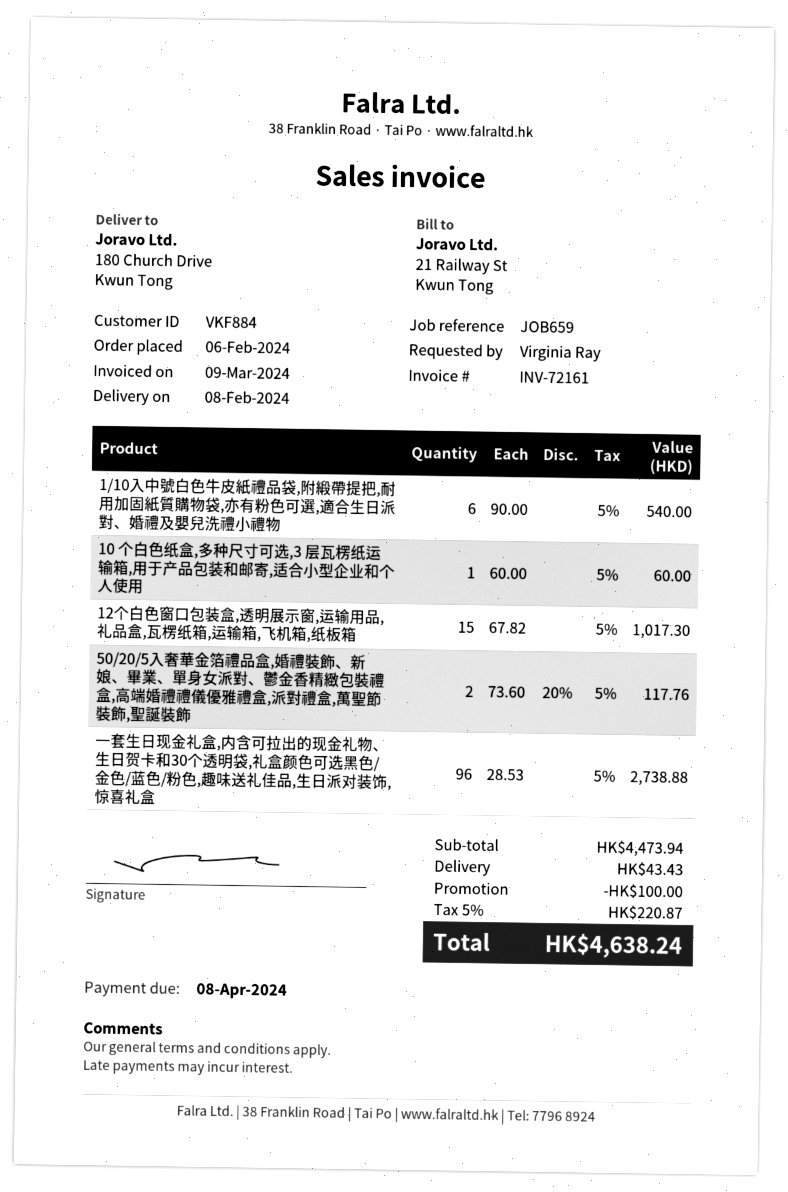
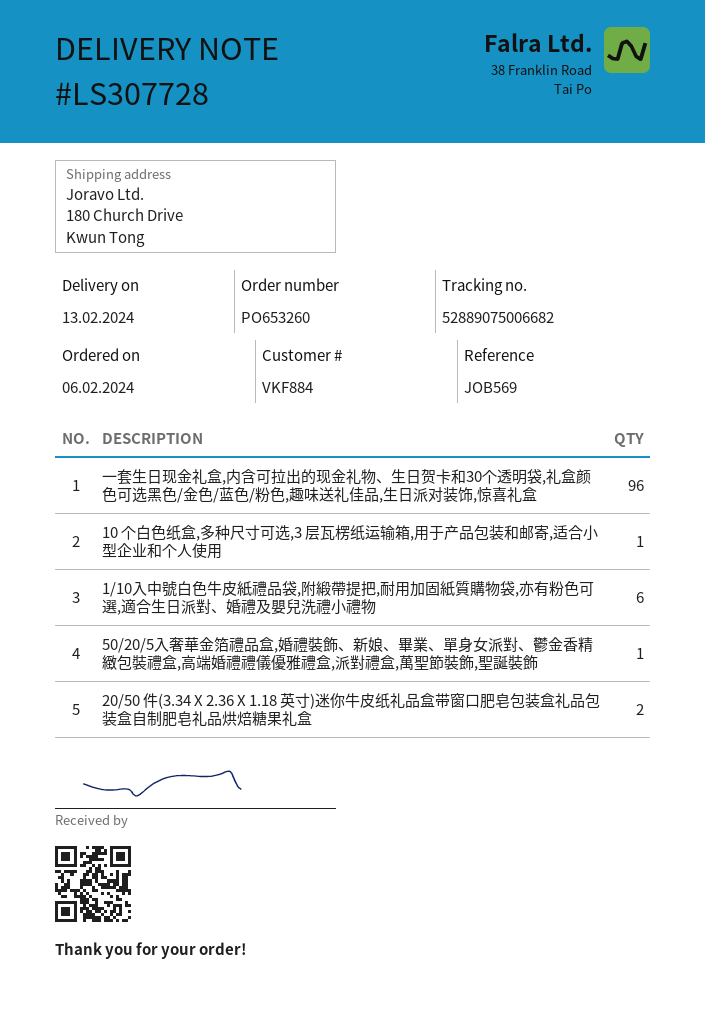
delivery date: 2024-02-08 -> 2024-02-13
reference: JOB659 -> JOB569
12个白色窗口包装盒,透明展示窗,运输用品,礼品盒,瓦楞纸箱,运输箱,飞机箱,纸板箱: 15 -> none
50/20/5入奢華金箔禮品盒,婚禮裝飾、新娘、畢業、單身女派對、鬱金香精緻包裝禮盒,高端婚禮禮儀優雅禮盒,派對禮盒,萬聖節裝飾,聖誕裝飾: 2 -> 1
20/50 件(3.34 X 2.36 X 1.18 英寸)迷你牛皮纸礼品盒带窗口肥皂包装盒礼品包装盒自制肥皂礼品烘焙糖果礼盒: none -> 2

